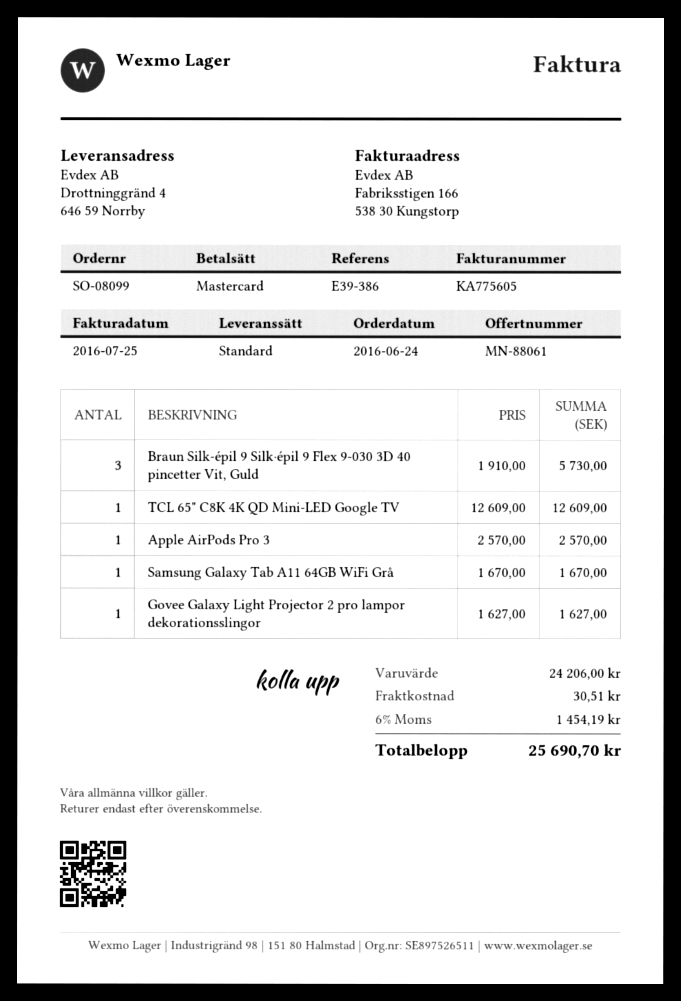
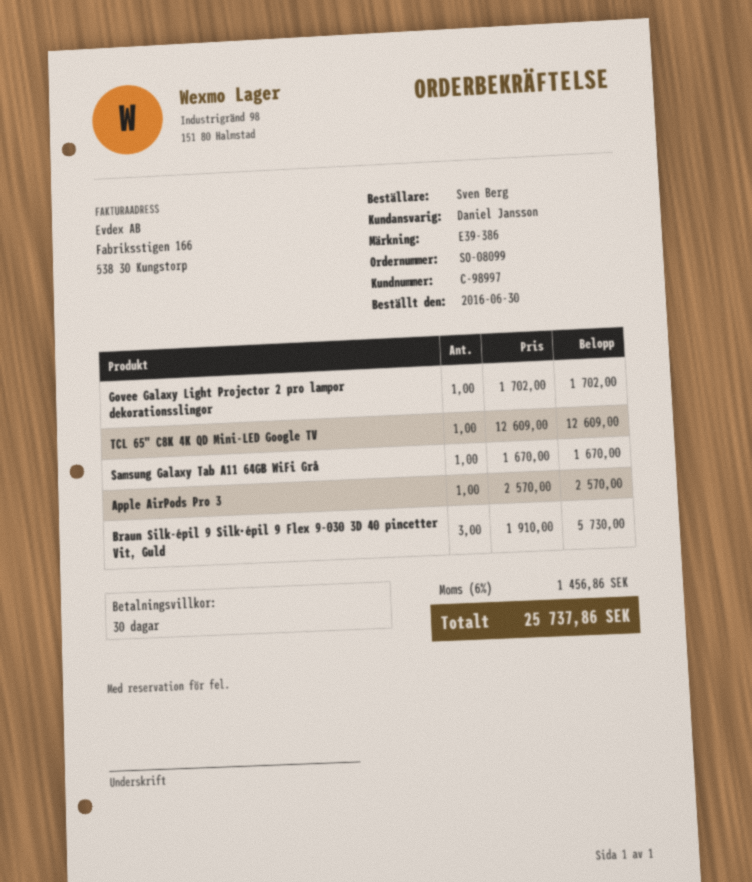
order date: 2016-06-24 -> 2016-06-30
Govee Galaxy Light Projector 2 pro lampor dekorationsslingor: 1 x 1627.00 = 1627.00 -> 1 x 1702.00 = 1702.00
shipping: 30.51 -> none
tax: 6% = 1454.19 -> 6% = 1456.86
total: 25690.70 -> 25737.86

